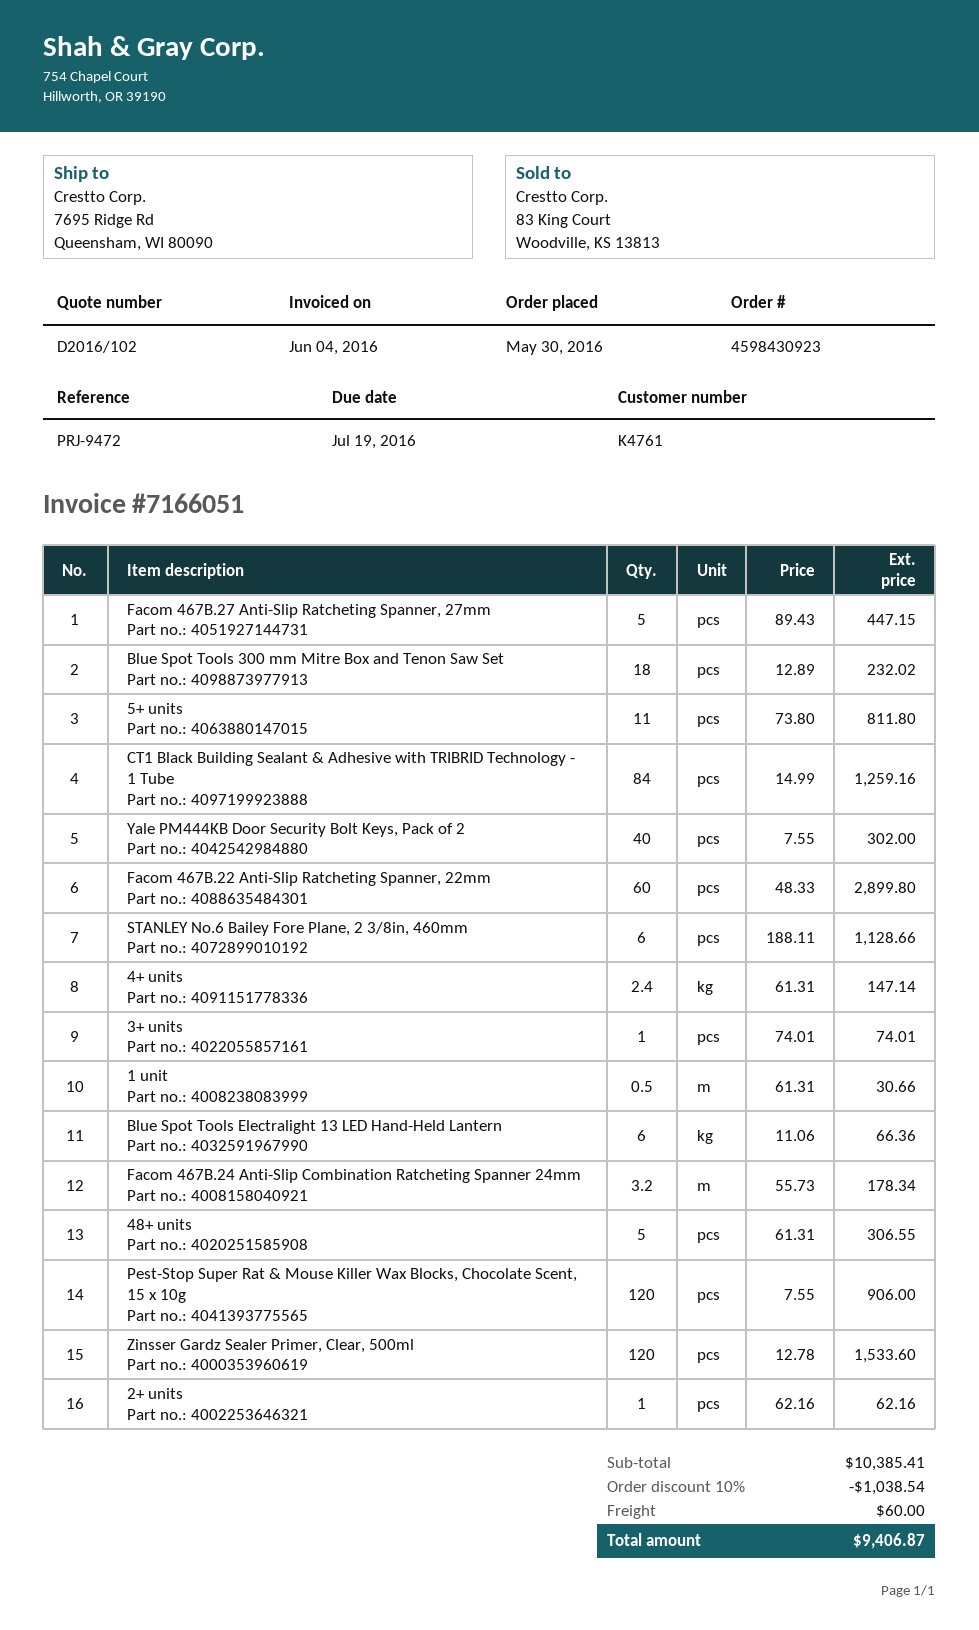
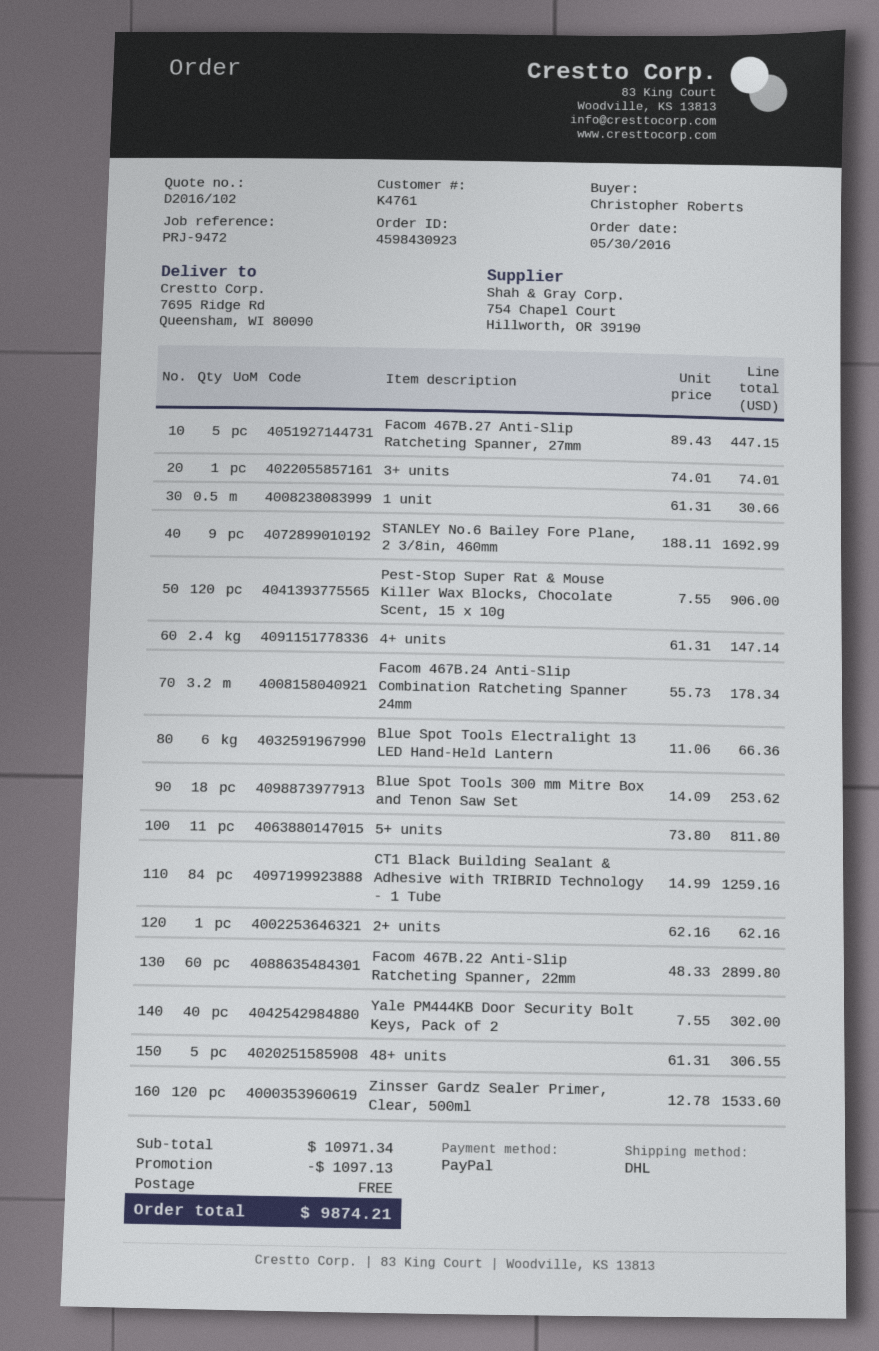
Blue Spot Tools 300 mm Mitre Box and Tenon Saw Set: 18 x 12.89 = 232.02 -> 18 x 14.09 = 253.62
STANLEY No.6 Bailey Fore Plane, 2 3/8in, 460mm: 6 x 188.11 = 1128.66 -> 9 x 188.11 = 1692.99
subtotal: 10385.41 -> 10971.34
discount: 1038.54 -> 1097.13
shipping: 60.00 -> 0.00
total: 9406.87 -> 9874.21

